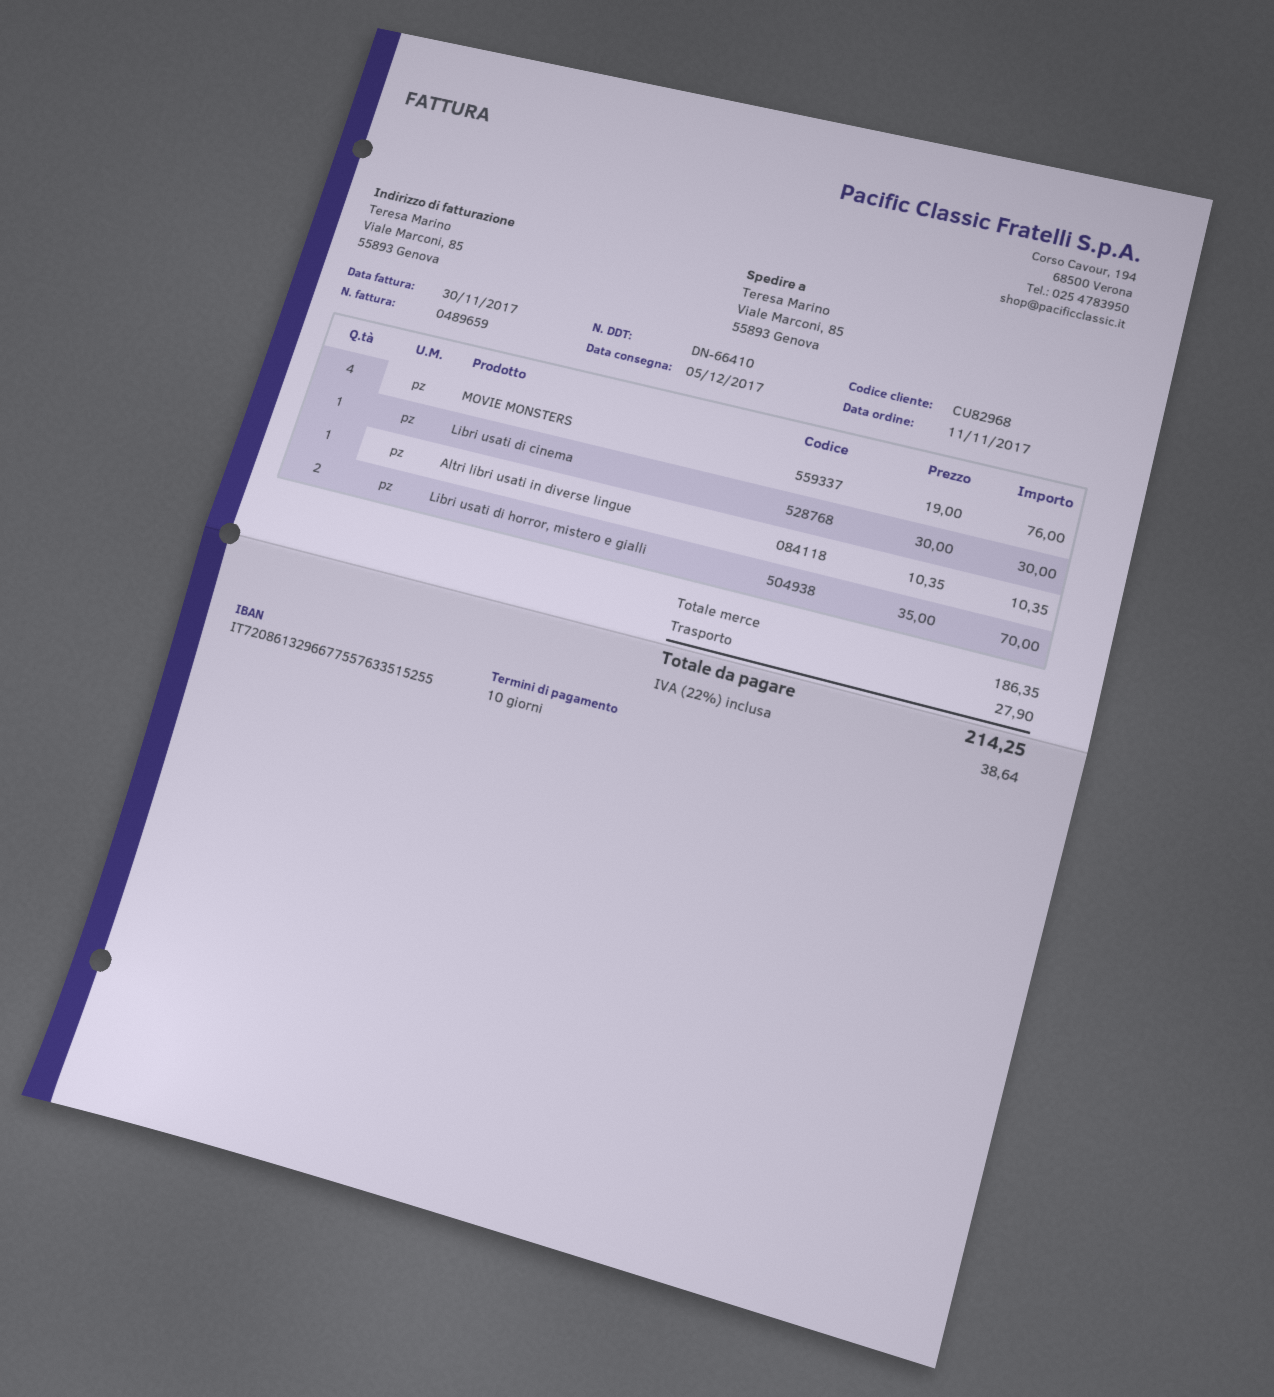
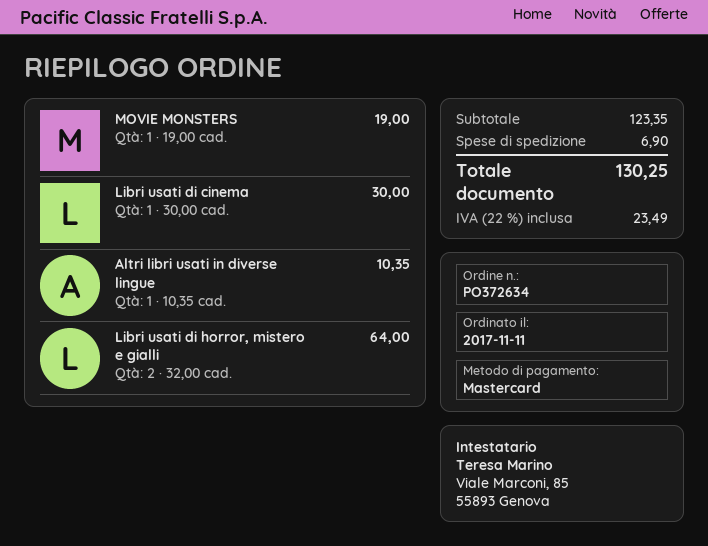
MOVIE MONSTERS: 4 x 19.00 = 76.00 -> 1 x 19.00 = 19.00
Libri usati di horror, mistero e gialli: 2 x 35.00 = 70.00 -> 2 x 32.00 = 64.00
subtotal: 186.35 -> 123.35
shipping: 27.90 -> 6.90
tax: 22% = 38.64 -> 22% = 23.49
total: 214.25 -> 130.25

